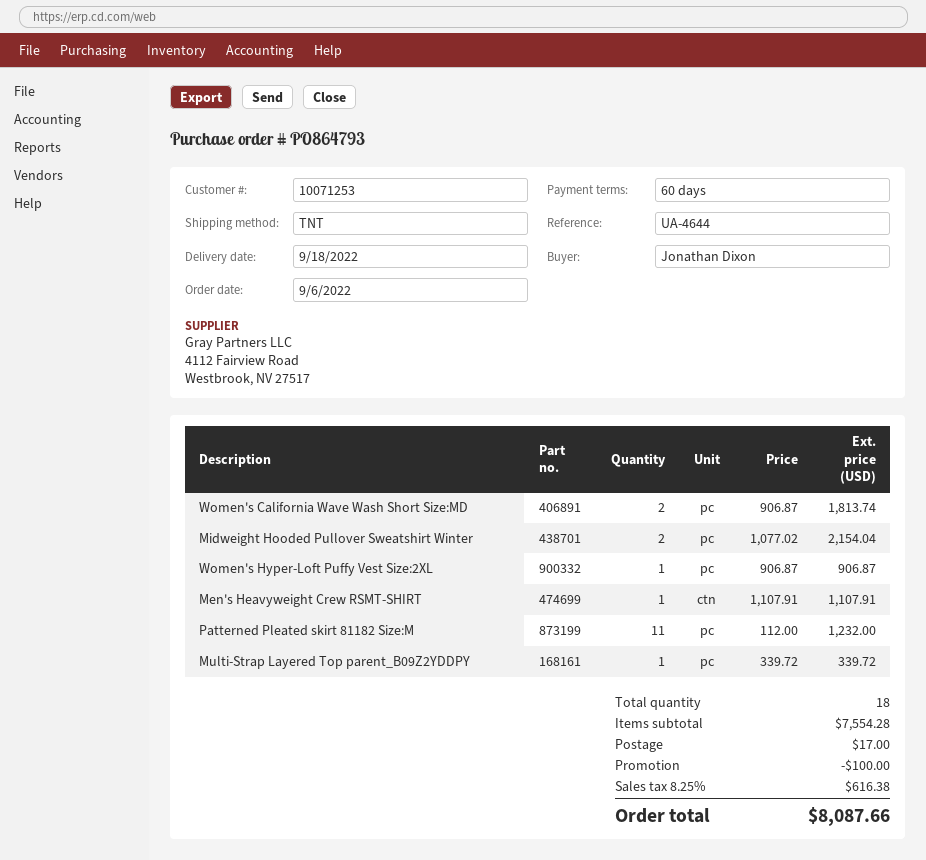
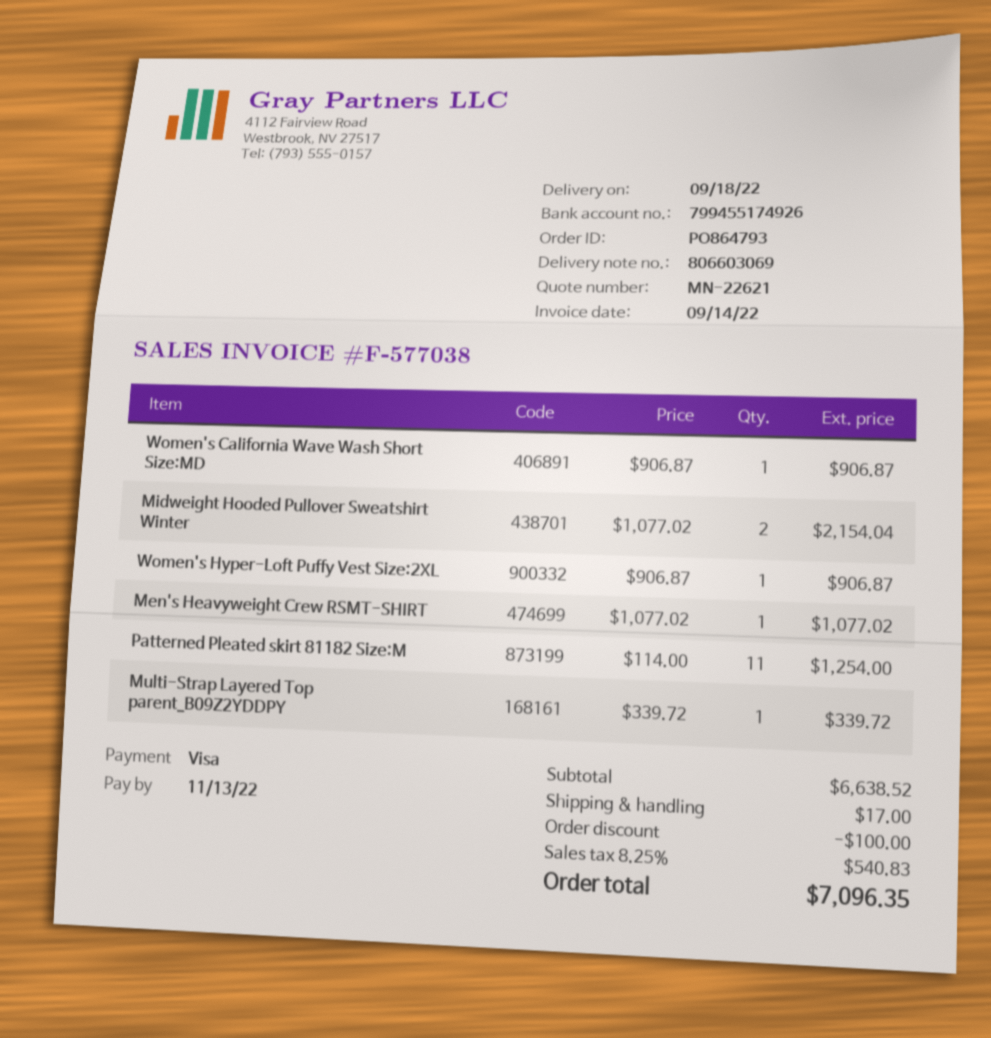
Women's California Wave Wash Short Size:MD: 2 x 906.87 = 1813.74 -> 1 x 906.87 = 906.87
Men's Heavyweight Crew RSMT-SHIRT: 1 x 1107.91 = 1107.91 -> 1 x 1077.02 = 1077.02
Patterned Pleated skirt 81182 Size:M: 11 x 112.00 = 1232.00 -> 11 x 114.00 = 1254.00
subtotal: 7554.28 -> 6638.52
tax: 8.25% = 616.38 -> 8.25% = 540.83
total: 8087.66 -> 7096.35

